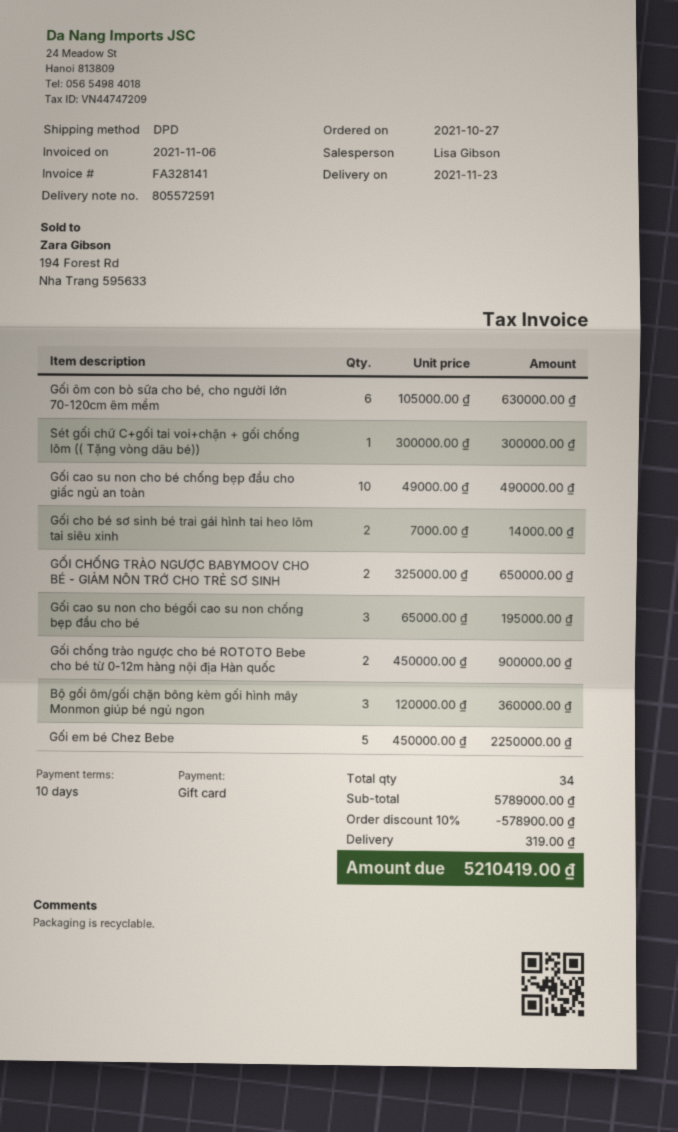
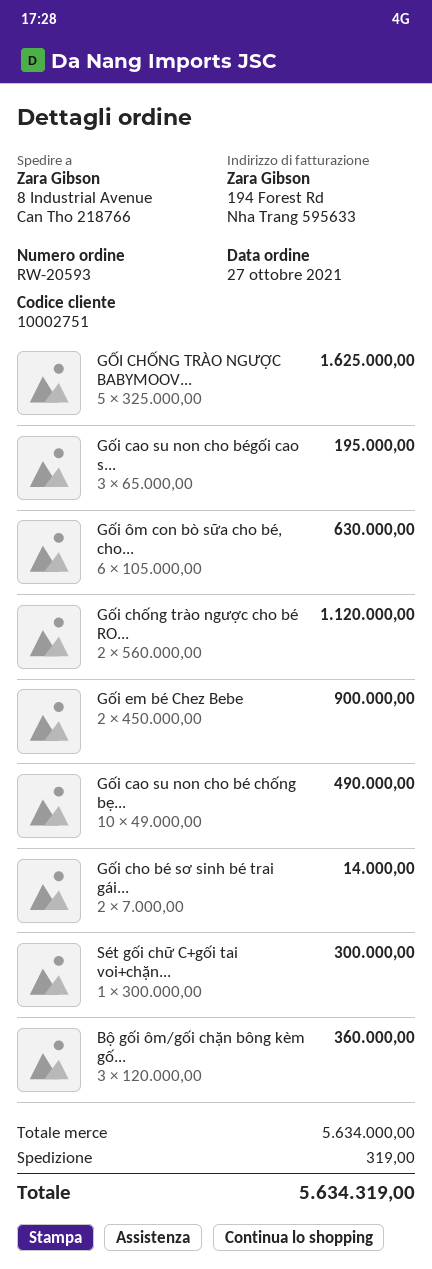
GỐI CHỐNG TRÀO NGƯỢC BABYMOOV CHO BÉ - GIẢM NÔN TRỚ CHO TRẺ SƠ SINH: 2 x 325000.00 = 650000.00 -> 5 x 325000.00 = 1625000.00
Gối chống trào ngược cho bé ROTOTO Bebe cho bé từ 0-12m hàng nội địa Hàn quốc: 2 x 450000.00 = 900000.00 -> 2 x 560000.00 = 1120000.00
Gối em bé Chez Bebe: 5 x 450000.00 = 2250000.00 -> 2 x 450000.00 = 900000.00
subtotal: 5789000.00 -> 5634000.00
discount: 10% = 578900.00 -> none
total: 5210419.00 -> 5634319.00

